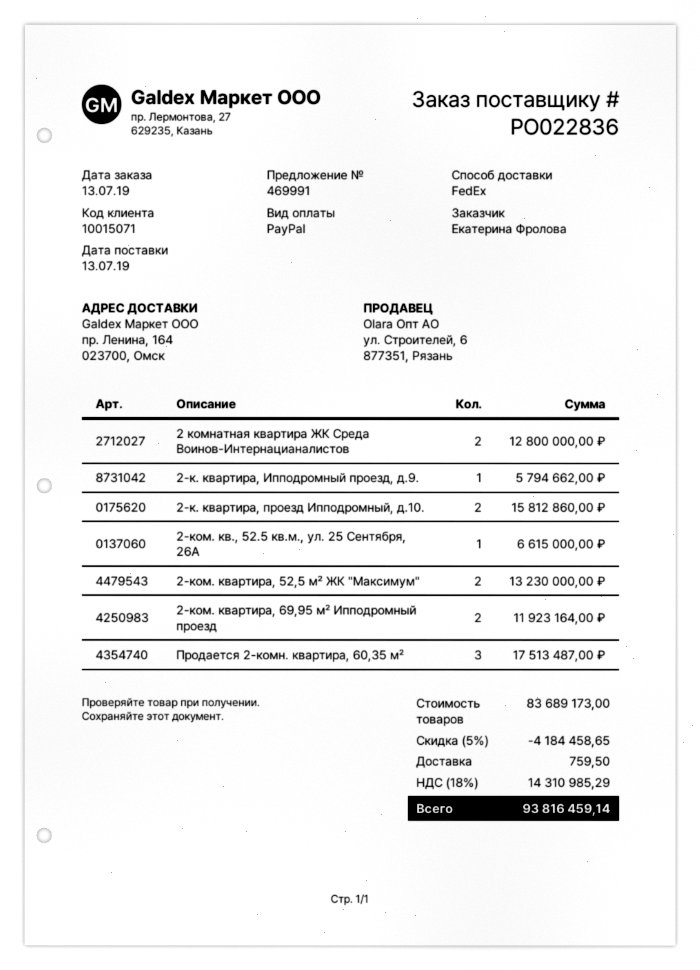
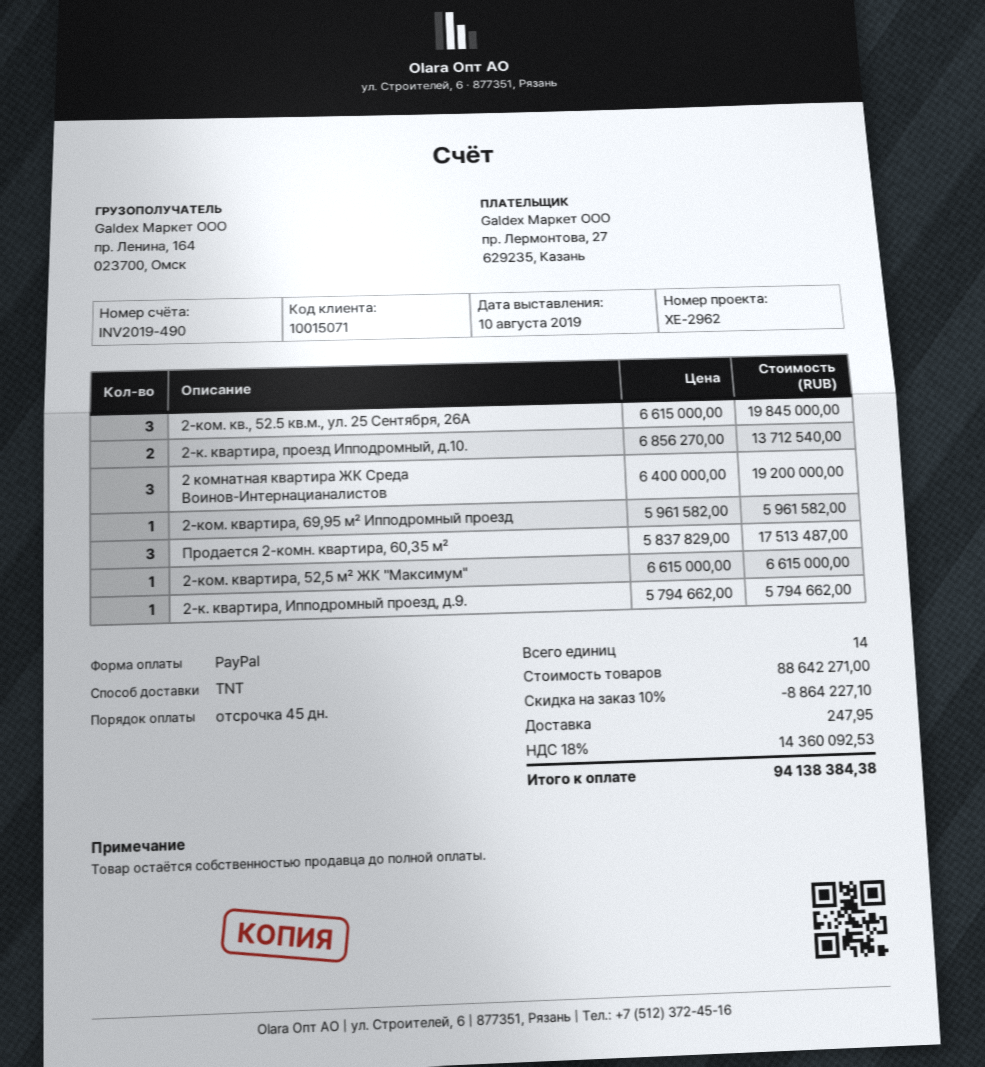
shipping method: FedEx -> TNT
2 комнатная квартира ЖК Среда Воинов-Интернацианалистов: 2 for 12800000.00 -> 3 for 19200000.00
2-к. квартира, проезд Ипподромный, д.10.: 2 for 15812860.00 -> 2 for 13712540.00
2-ком. кв., 52.5 кв.м., ул. 25 Сентября, 26А: 1 for 6615000.00 -> 3 for 19845000.00
2-ком. квартира, 52,5 м² ЖК "Максимум": 2 for 13230000.00 -> 1 for 6615000.00
2-ком. квартира, 69,95 м² Ипподромный проезд: 2 for 11923164.00 -> 1 for 5961582.00
subtotal: 83689173.00 -> 88642271.00
discount: 5% = 4184458.65 -> 10% = 8864227.10
shipping: 759.50 -> 247.95
tax: 18% = 14310985.29 -> 18% = 14360092.53
total: 93816459.14 -> 94138384.38

